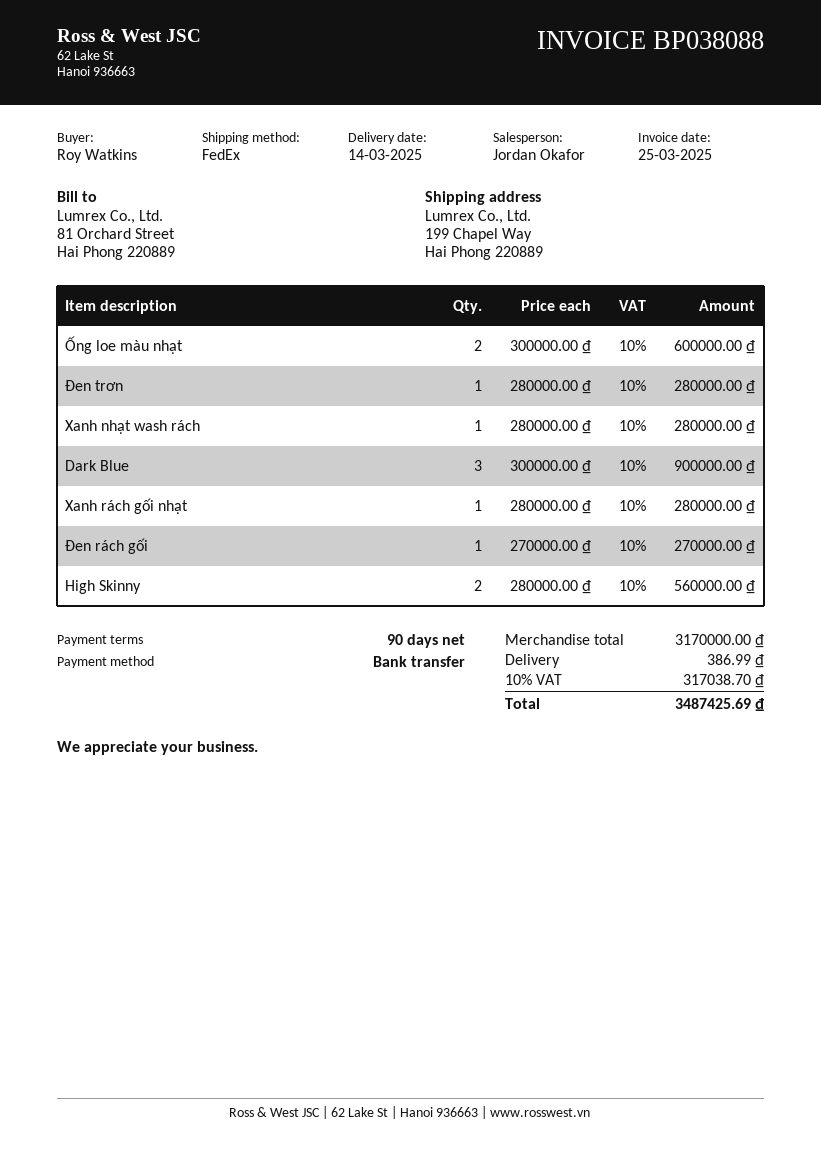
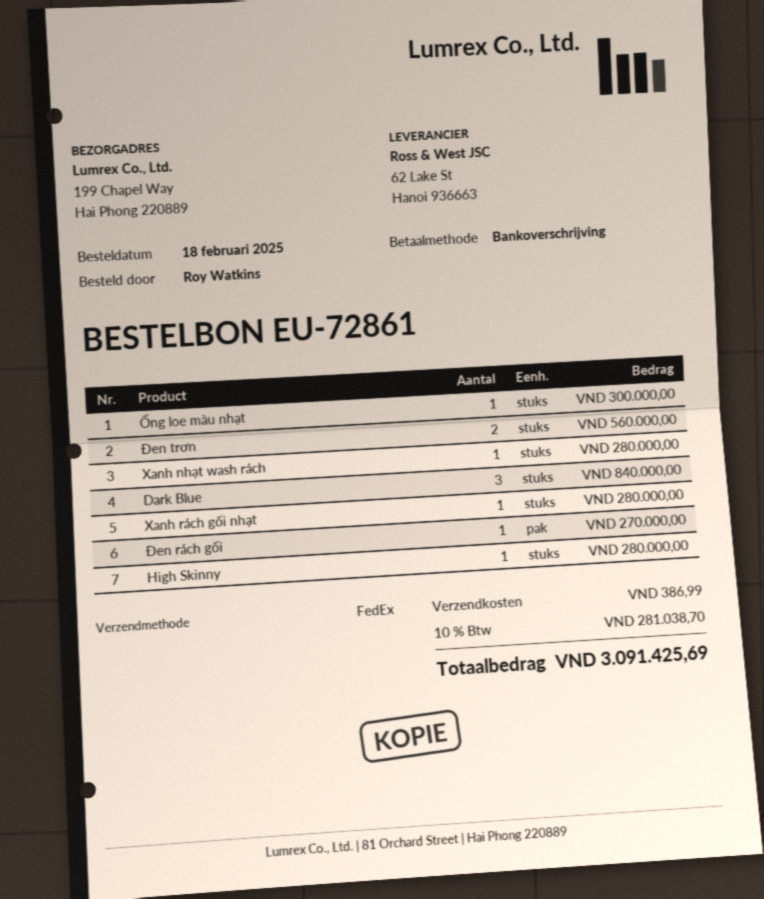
Ống loe màu nhạt: 2 for 600000.00 -> 1 for 300000.00
Đen trơn: 1 for 280000.00 -> 2 for 560000.00
Dark Blue: 3 for 900000.00 -> 3 for 840000.00
High Skinny: 2 for 560000.00 -> 1 for 280000.00
tax: 10% = 317038.70 -> 10% = 281038.70
total: 3487425.69 -> 3091425.69

